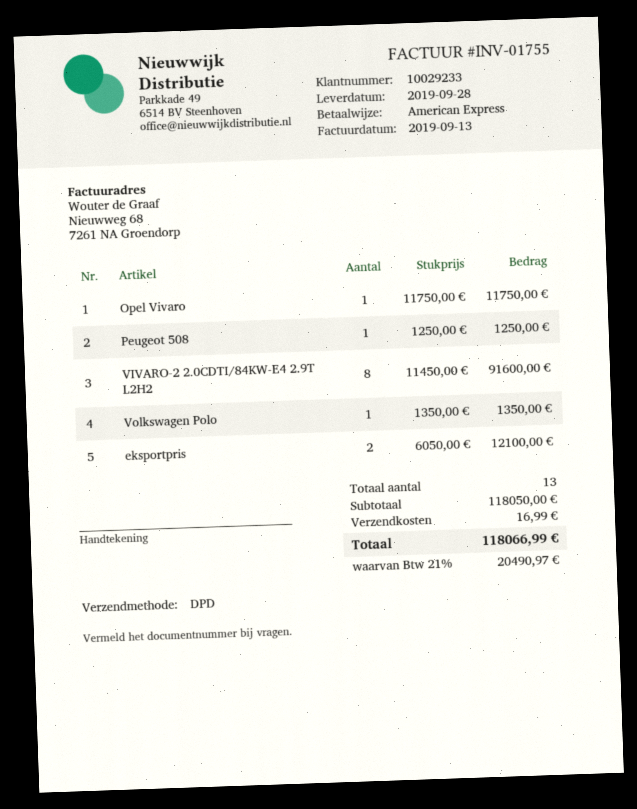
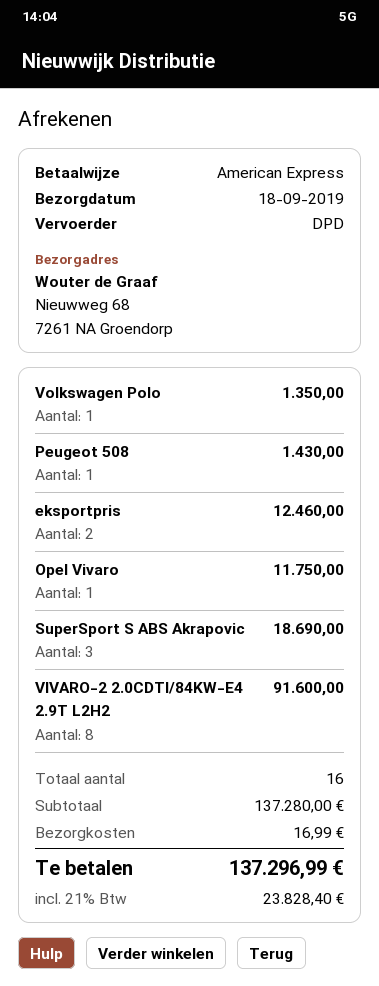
delivery date: 2019-09-28 -> 2019-09-18
Peugeot 508: 1 for 1250.00 -> 1 for 1430.00
eksportpris: 2 for 12100.00 -> 2 for 12460.00
SuperSport S ABS Akrapovic: none -> 3 for 18690.00
total quantity: 13 -> 16
subtotal: 118050.00 -> 137280.00
tax: 21% = 20490.97 -> 21% = 23828.40
total: 118066.99 -> 137296.99

